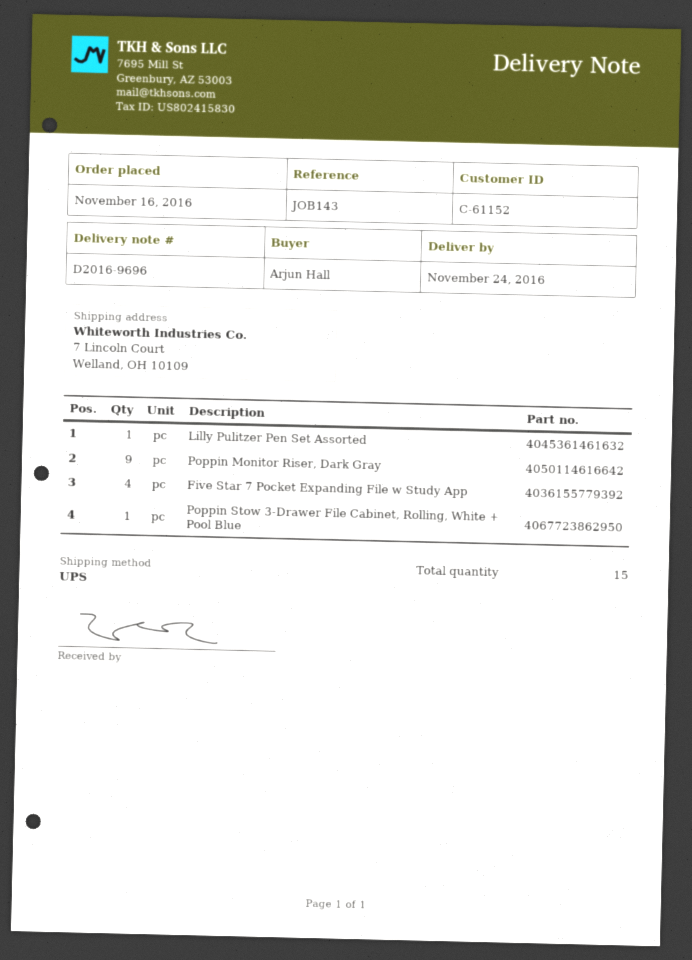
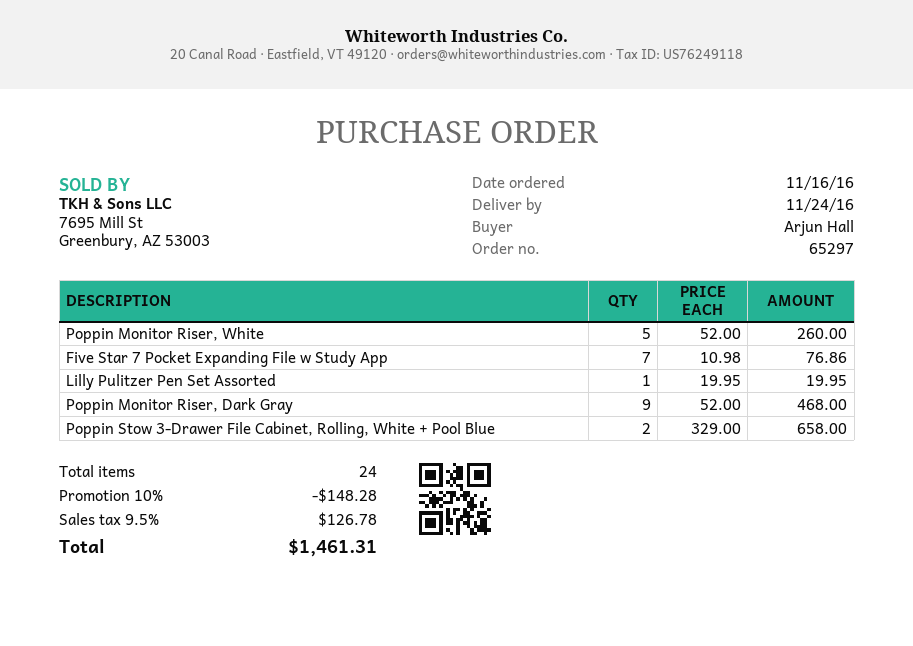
Five Star 7 Pocket Expanding File w Study App: 4 -> 7
Poppin Stow 3-Drawer File Cabinet, Rolling, White + Pool Blue: 1 -> 2
Poppin Monitor Riser, White: none -> 5
total quantity: 15 -> 24

